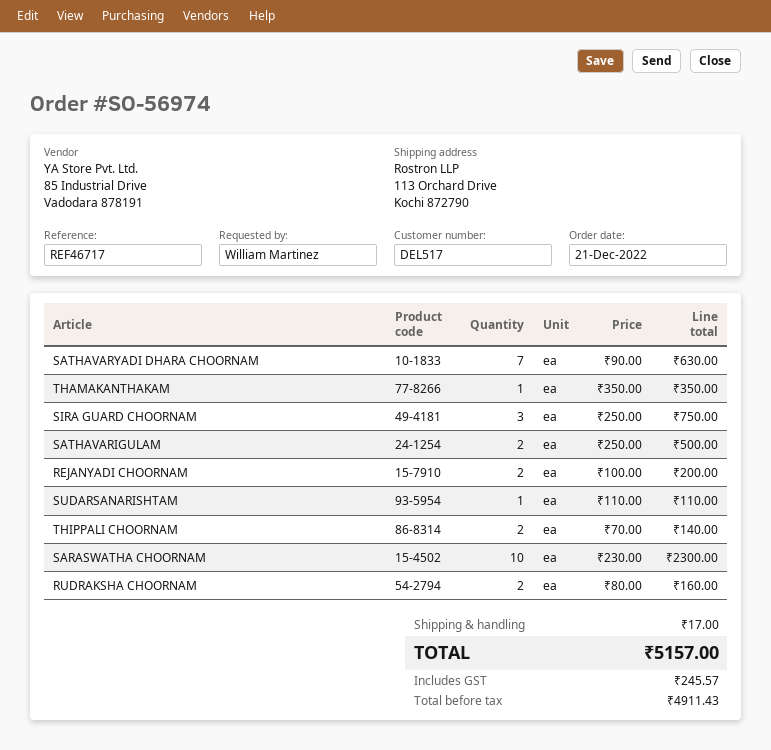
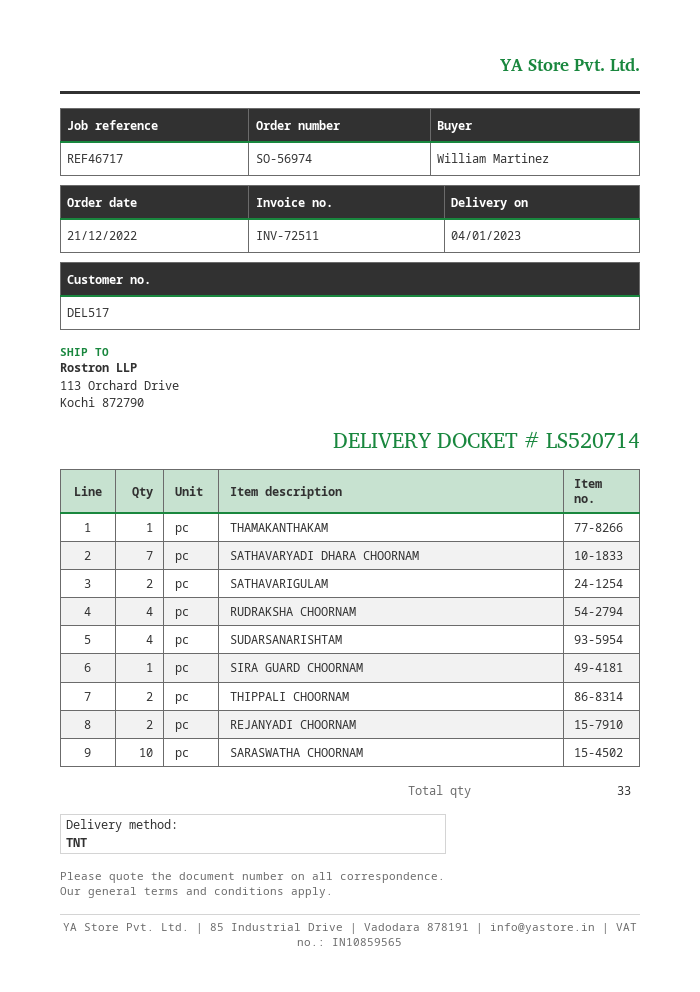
SIRA GUARD CHOORNAM: 3 -> 1
SUDARSANARISHTAM: 1 -> 4
RUDRAKSHA CHOORNAM: 2 -> 4

